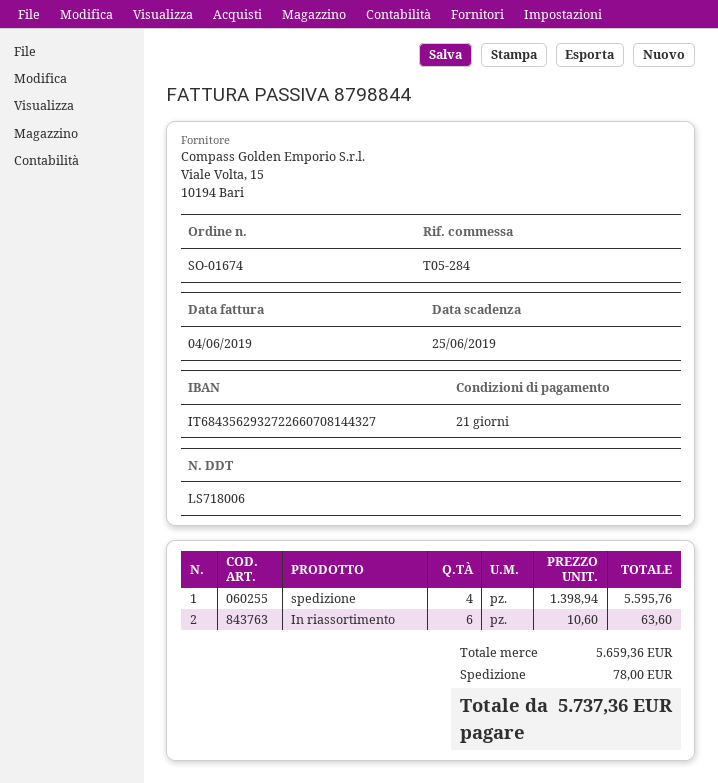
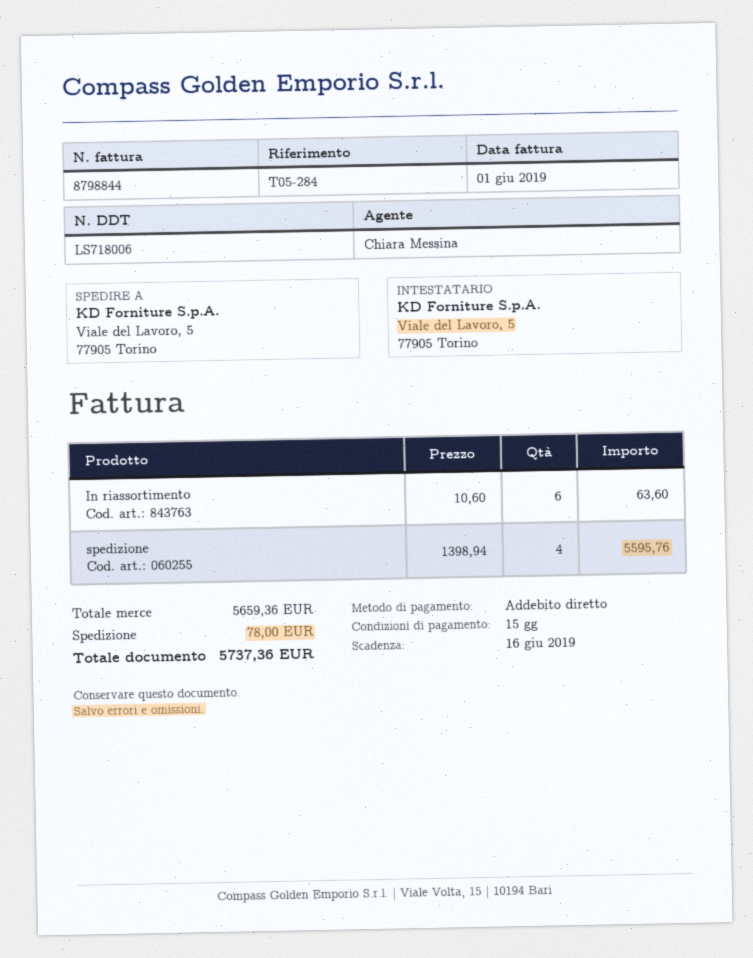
invoice date: 2019-06-04 -> 2019-06-01
payment terms: 21 days -> 15 days
due date: 2019-06-25 -> 2019-06-16

